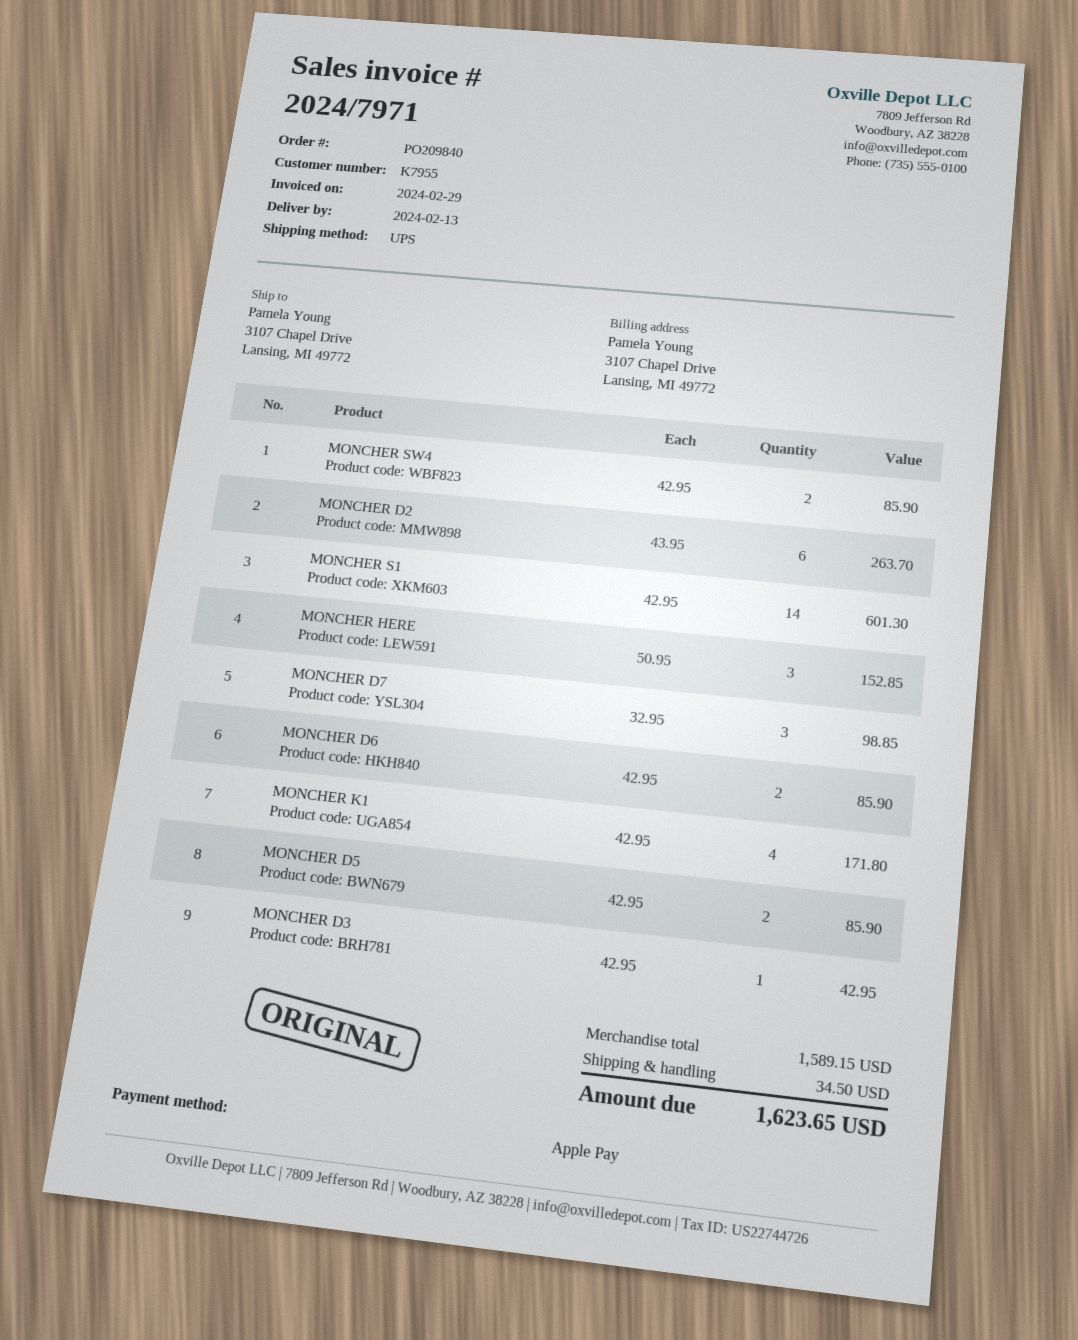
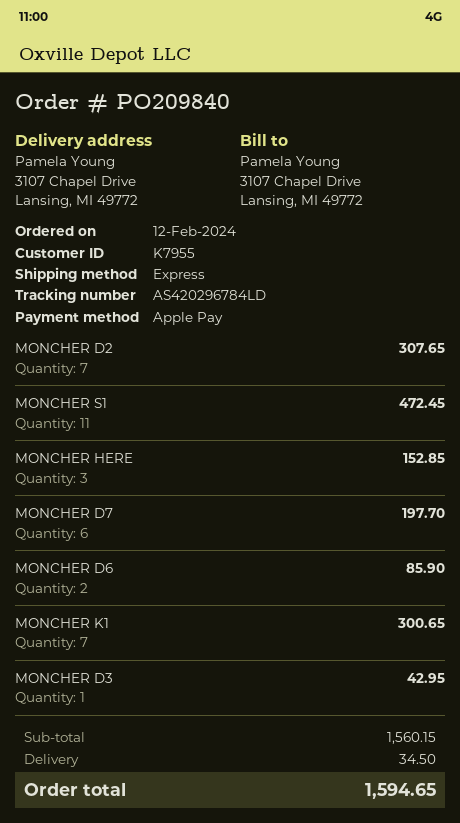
shipping method: UPS -> express
MONCHER SW4: 2 for 85.90 -> none
MONCHER D2: 6 for 263.70 -> 7 for 307.65
MONCHER S1: 14 for 601.30 -> 11 for 472.45
MONCHER D7: 3 for 98.85 -> 6 for 197.70
MONCHER K1: 4 for 171.80 -> 7 for 300.65
MONCHER D5: 2 for 85.90 -> none
subtotal: 1589.15 -> 1560.15
total: 1623.65 -> 1594.65

